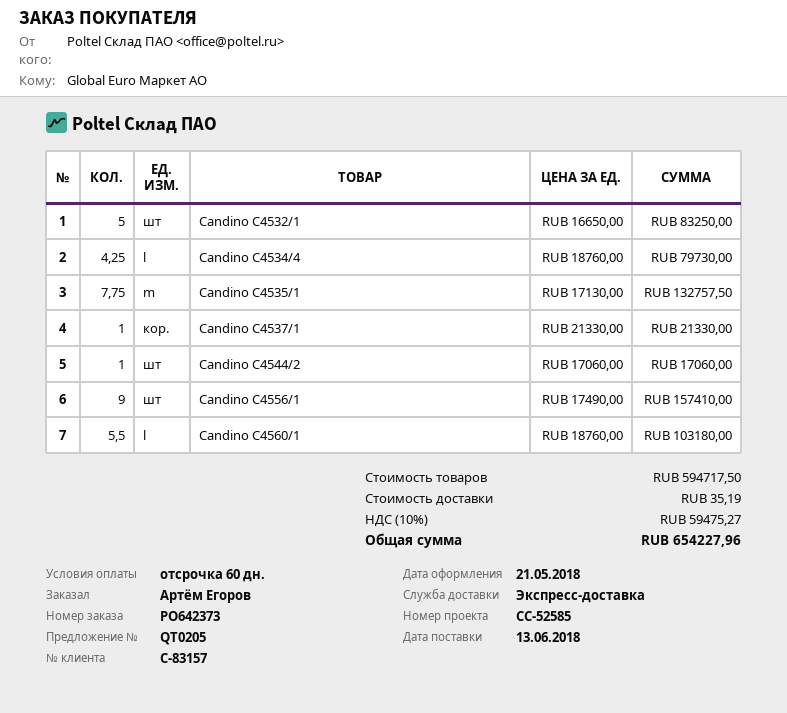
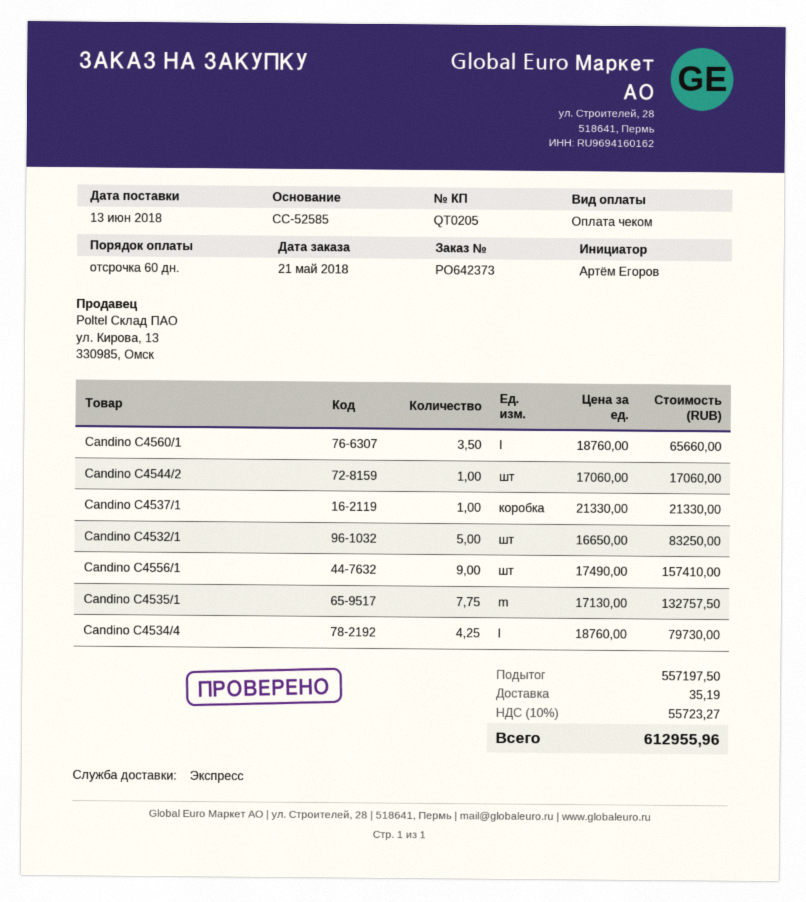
Candino C4560/1: 5.5 x 18760.00 = 103180.00 -> 3.5 x 18760.00 = 65660.00
subtotal: 594717.50 -> 557197.50
tax: 10% = 59475.27 -> 10% = 55723.27
total: 654227.96 -> 612955.96

